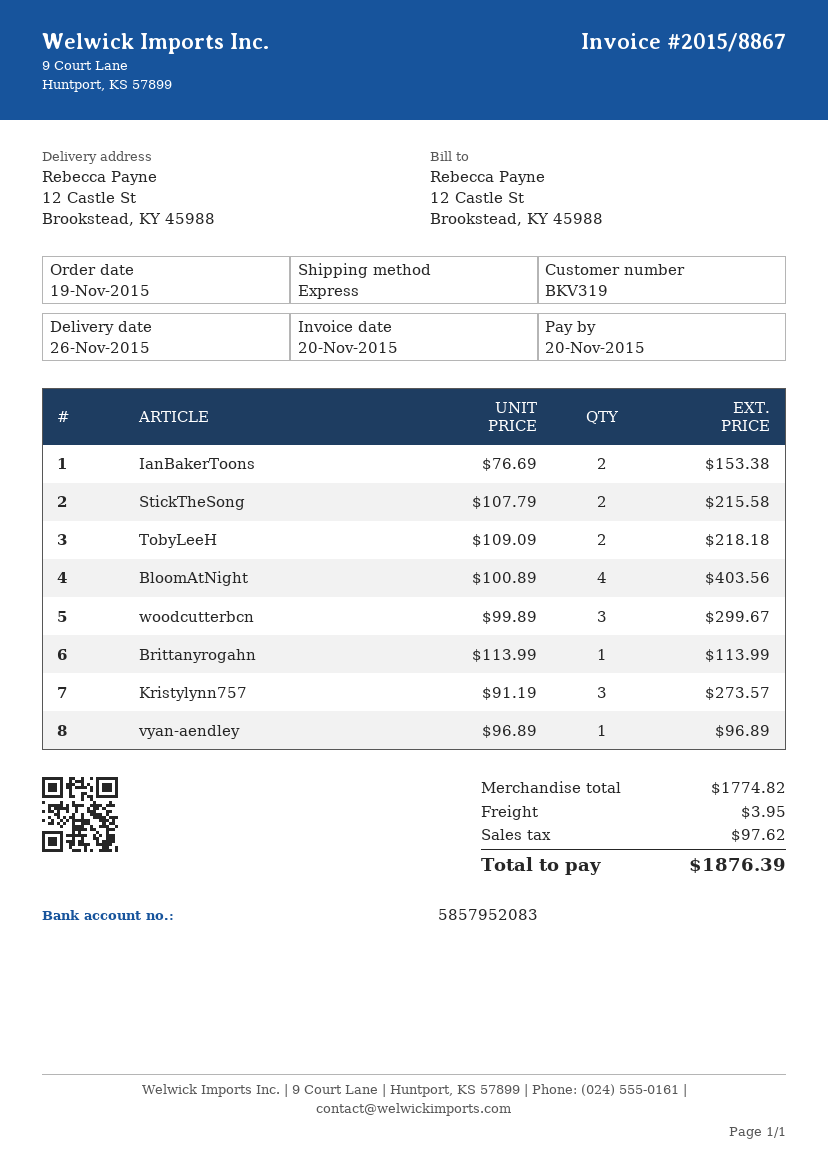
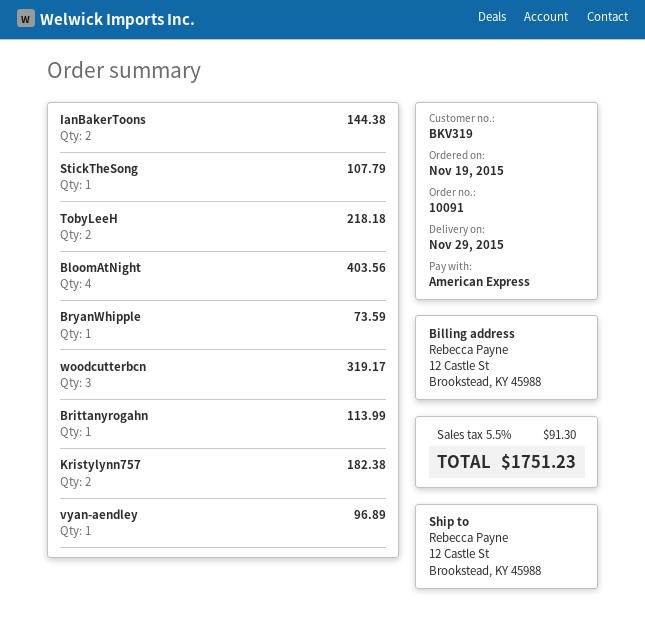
delivery date: 2015-11-26 -> 2015-11-29
IanBakerToons: 2 for 153.38 -> 2 for 144.38
StickTheSong: 2 for 215.58 -> 1 for 107.79
woodcutterbcn: 3 for 299.67 -> 3 for 319.17
Kristylynn757: 3 for 273.57 -> 2 for 182.38
BryanWhipple: none -> 1 for 73.59
shipping: 3.95 -> none
tax: 97.62 -> 91.30
total: 1876.39 -> 1751.23

